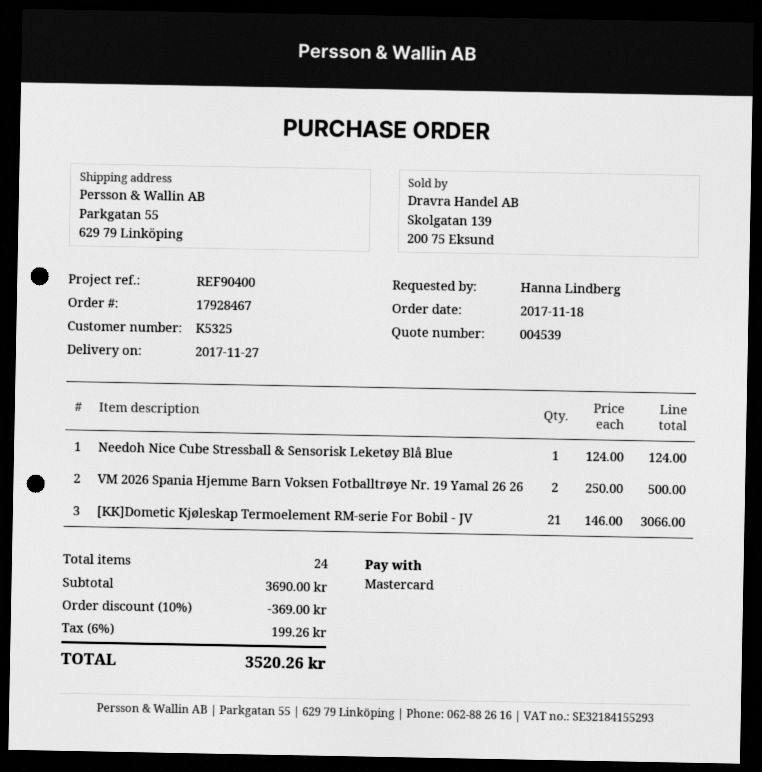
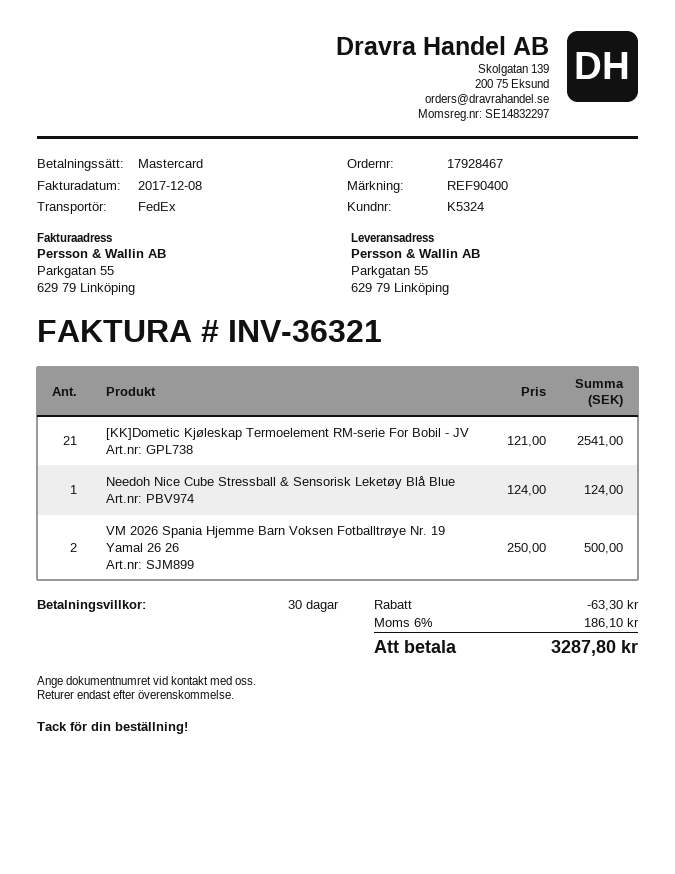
customer number: K5325 -> K5324
[KK]Dometic Kjøleskap Termoelement RM-serie For Bobil - JV: 21 x 146.00 = 3066.00 -> 21 x 121.00 = 2541.00
discount: 369.00 -> 63.30
tax: 6% = 199.26 -> 6% = 186.10
total: 3520.26 -> 3287.80

